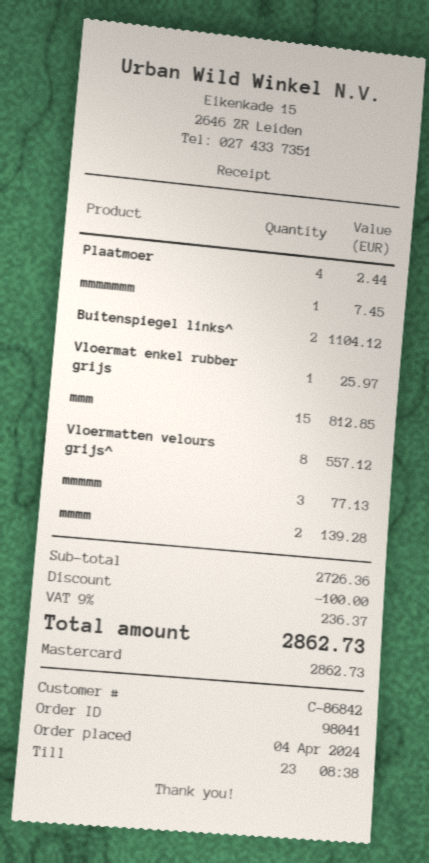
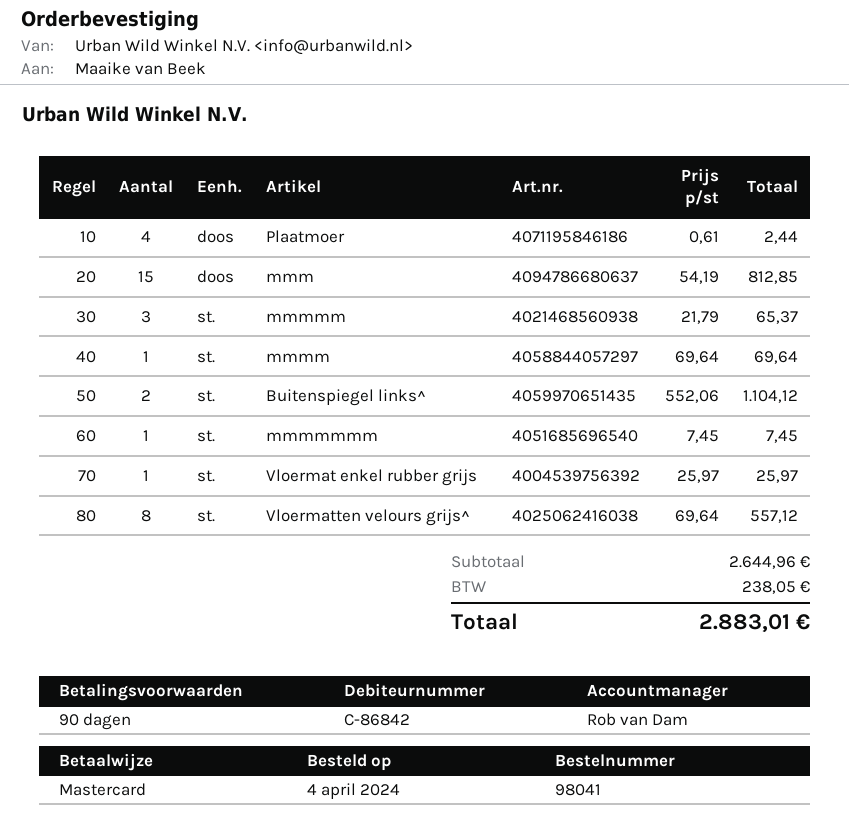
mmmmm: 3 for 77.13 -> 3 for 65.37
mmmm: 2 for 139.28 -> 1 for 69.64
subtotal: 2726.36 -> 2644.96
discount: 100.00 -> none
tax: 236.37 -> 238.05
total: 2862.73 -> 2883.01

